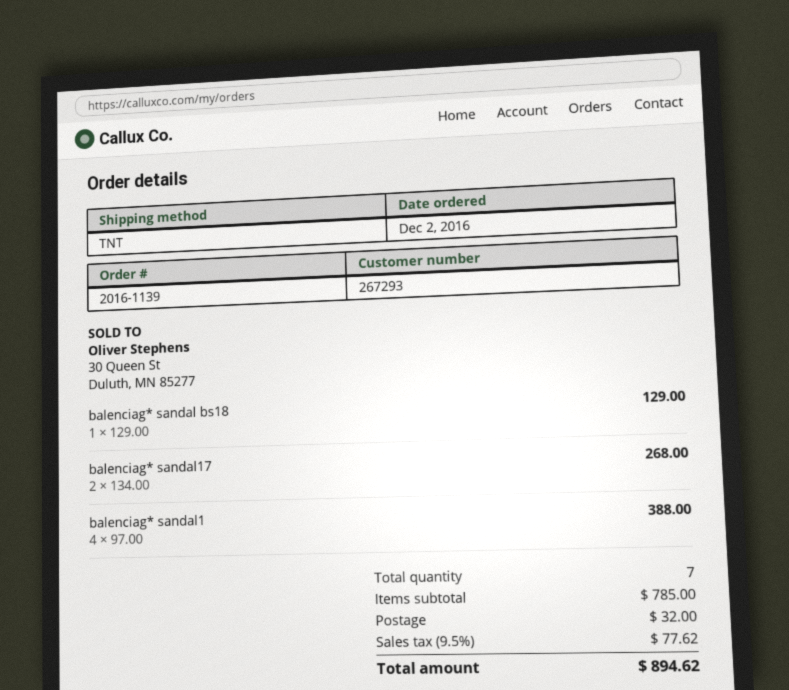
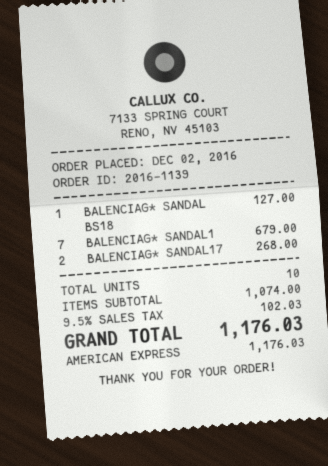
balenciag* sandal bs18: 1 for 129.00 -> 1 for 127.00
balenciag* sandal1: 4 for 388.00 -> 7 for 679.00
total quantity: 7 -> 10
subtotal: 785.00 -> 1074.00
shipping: 32.00 -> none
tax: 9.5% = 77.62 -> 9.5% = 102.03
total: 894.62 -> 1176.03

